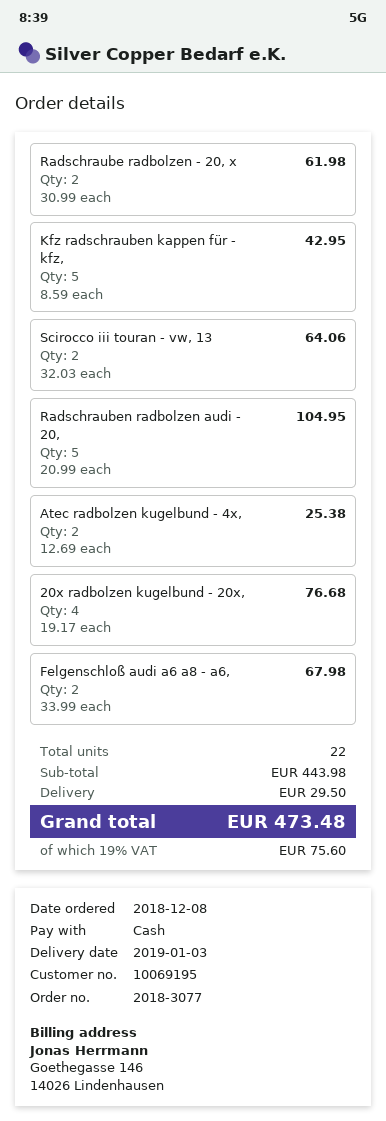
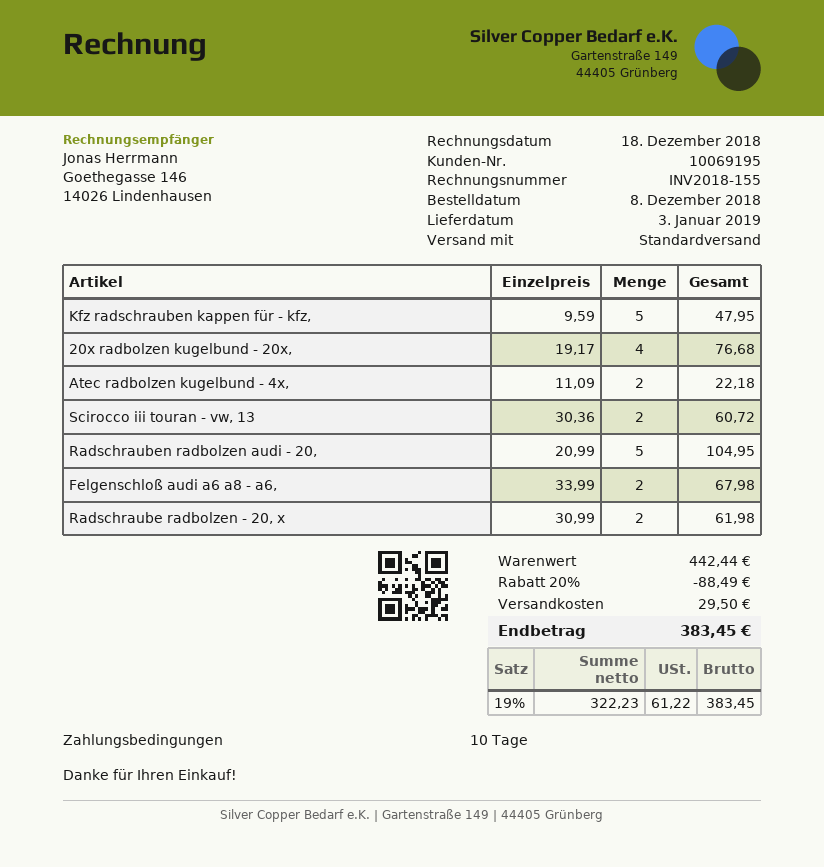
Kfz radschrauben kappen für - kfz,: 5 x 8.59 = 42.95 -> 5 x 9.59 = 47.95
Scirocco iii touran - vw, 13: 2 x 32.03 = 64.06 -> 2 x 30.36 = 60.72
Atec radbolzen kugelbund - 4x,: 2 x 12.69 = 25.38 -> 2 x 11.09 = 22.18
subtotal: 443.98 -> 442.44
discount: none -> 20% = 88.49
tax: 19% = 75.60 -> 19% = 61.22
total: 473.48 -> 383.45

